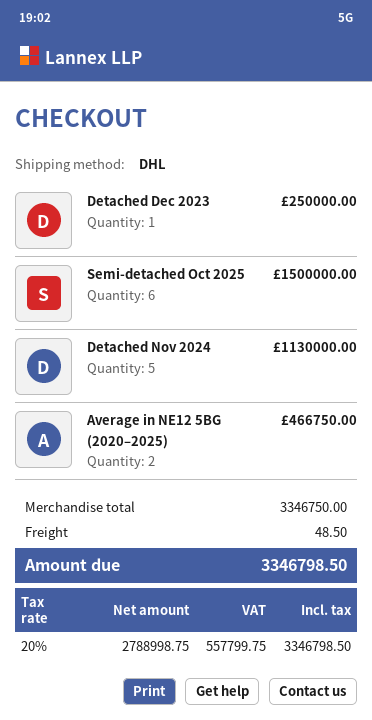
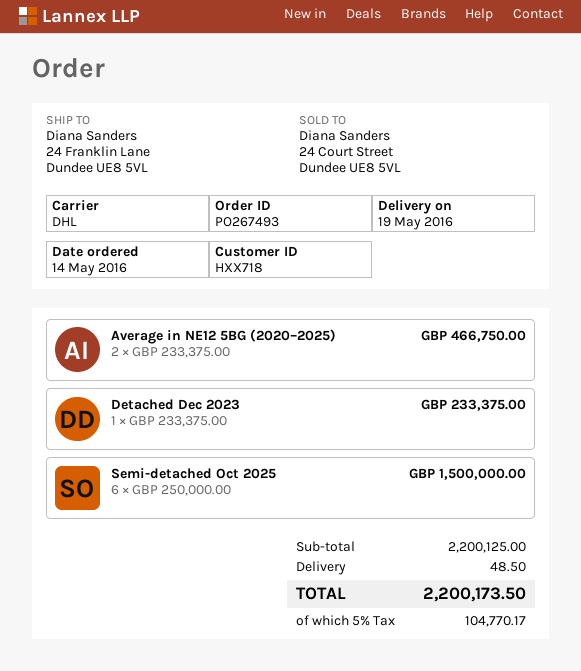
Detached Dec 2023: 1 for 250000.00 -> 1 for 233375.00
Detached Nov 2024: 5 for 1130000.00 -> none
subtotal: 3346750.00 -> 2200125.00
tax: 20% = 557799.75 -> 5% = 104770.17
total: 3346798.50 -> 2200173.50

